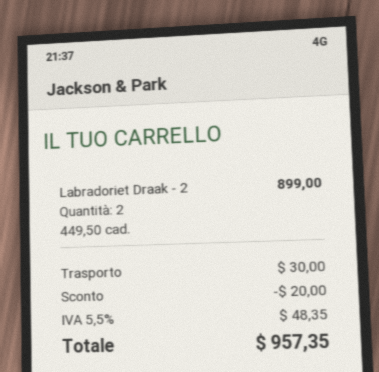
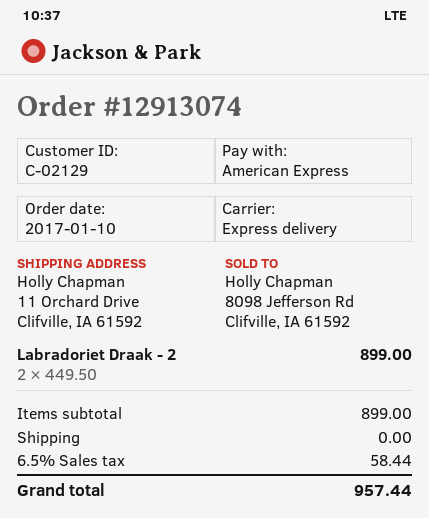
discount: 20.00 -> none
shipping: 30.00 -> 0.00
tax: 5.5% = 48.35 -> 6.5% = 58.44
total: 957.35 -> 957.44

